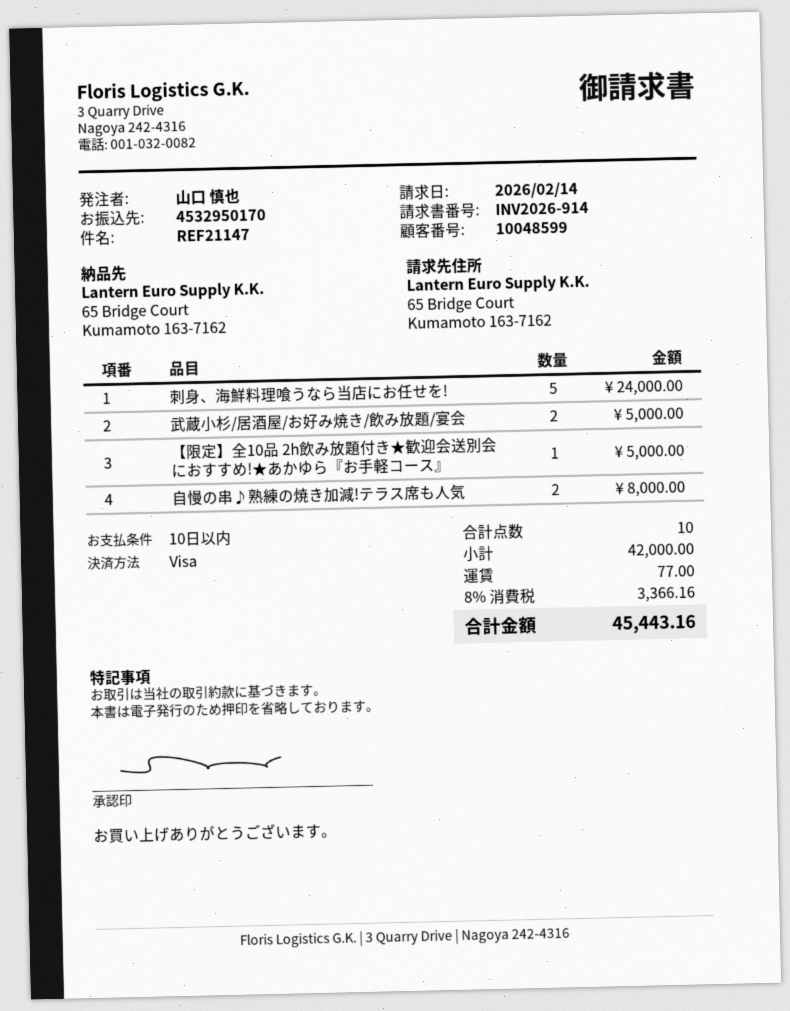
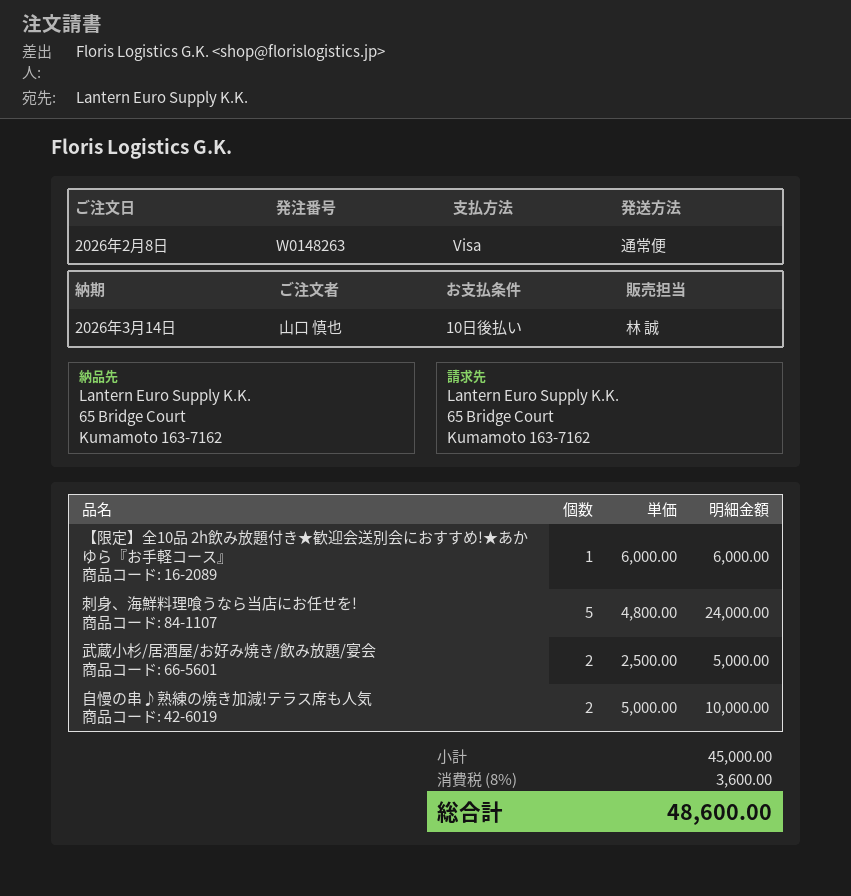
【限定】全10品 2h飲み放題付き★歓迎会送別会におすすめ!★あかゆら『お手軽コース』: 1 for 5000.00 -> 1 for 6000.00
自慢の串♪熟練の焼き加減!テラス席も人気: 2 for 8000.00 -> 2 for 10000.00
subtotal: 42000.00 -> 45000.00
shipping: 77.00 -> none
tax: 8% = 3366.16 -> 8% = 3600.00
total: 45443.16 -> 48600.00

